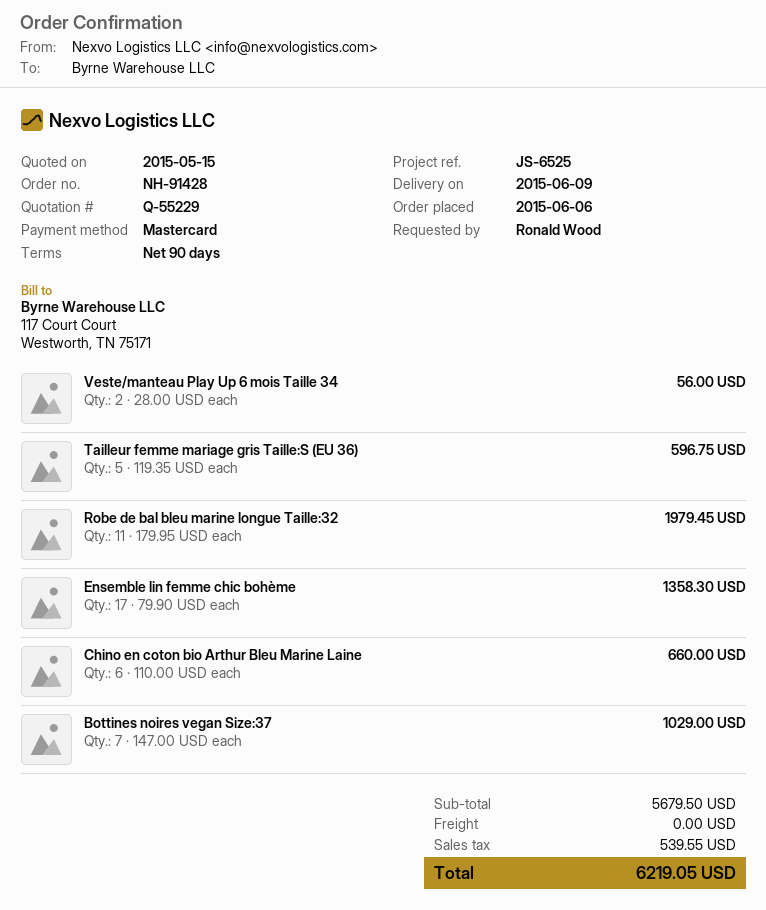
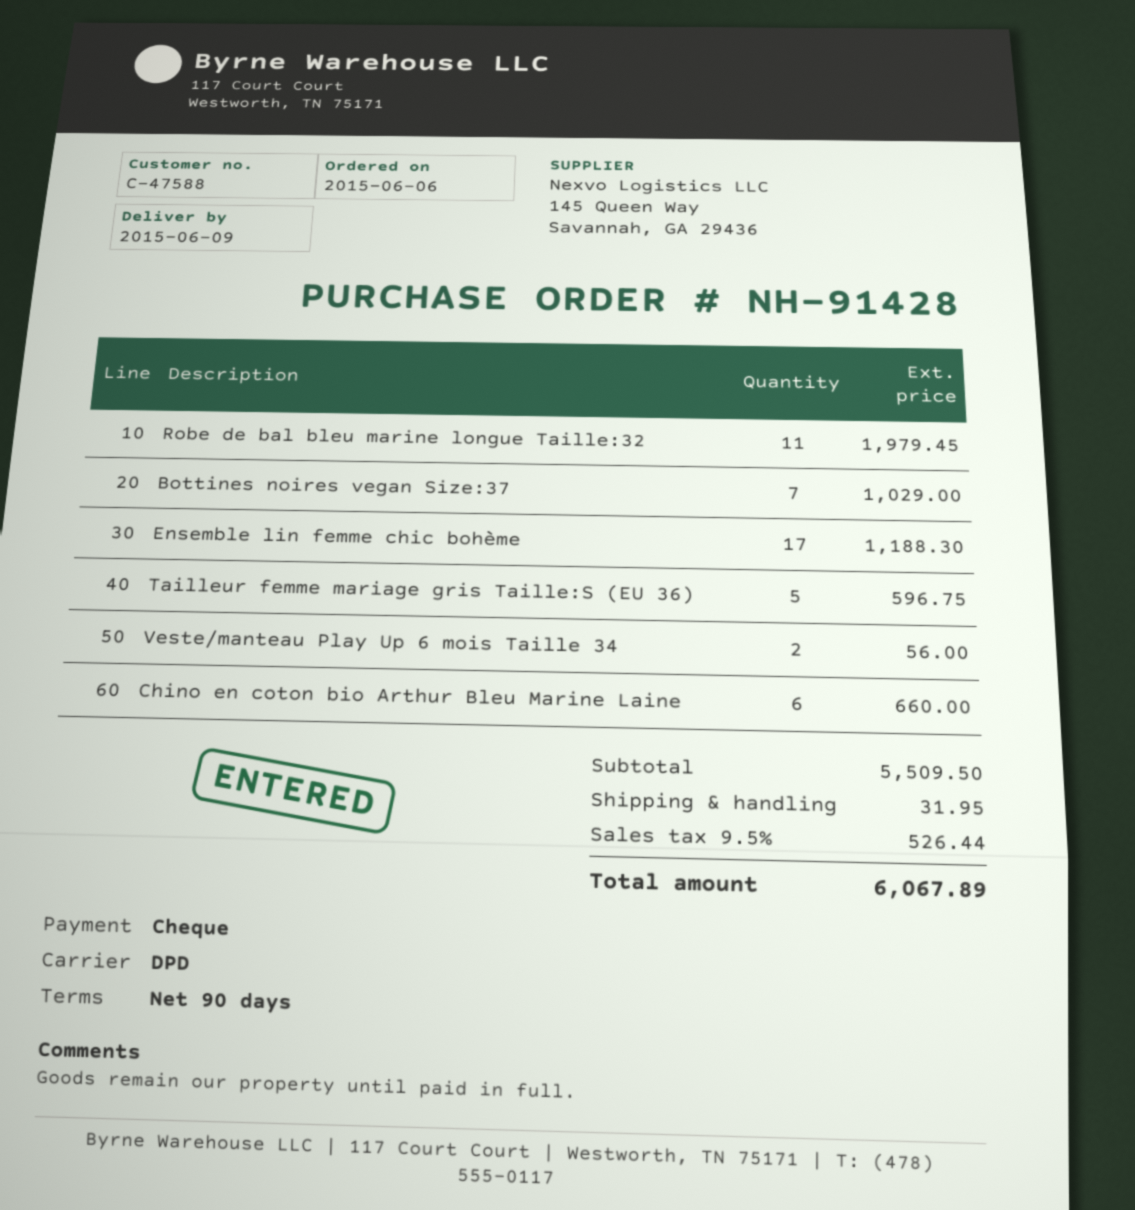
payment method: Mastercard -> cheque
Ensemble lin femme chic bohème: 17 for 1358.30 -> 17 for 1188.30
subtotal: 5679.50 -> 5509.50
shipping: 0.00 -> 31.95
tax: 539.55 -> 526.44
total: 6219.05 -> 6067.89

